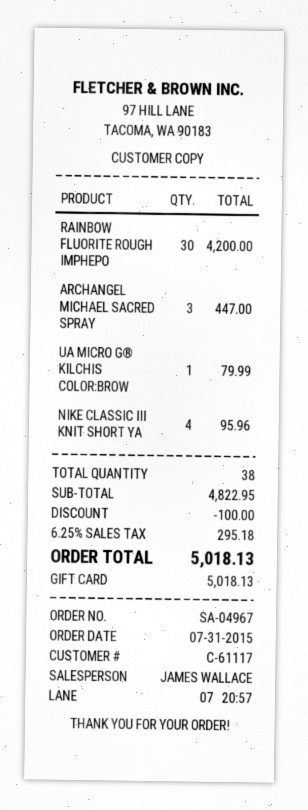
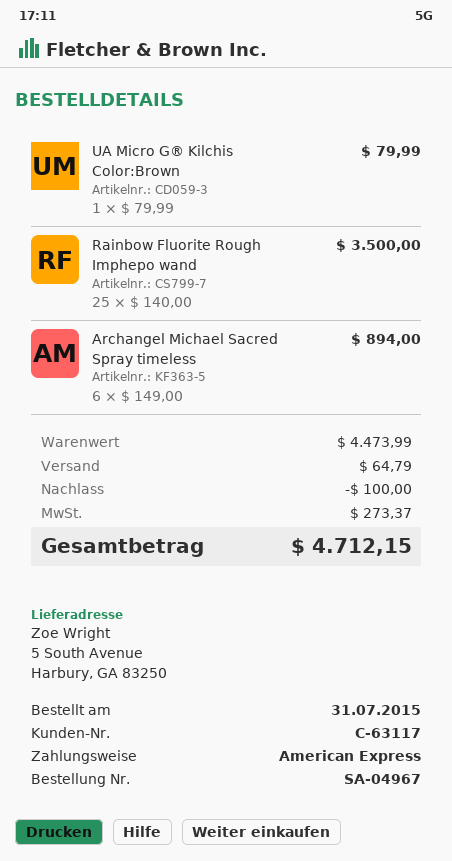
customer number: C-61117 -> C-63117
payment method: gift card -> American Express
RAINBOW FLUORITE ROUGH IMPHEPO: 30 for 4200.00 -> 25 for 3500.00
ARCHANGEL MICHAEL SACRED SPRAY: 3 for 447.00 -> 6 for 894.00
NIKE CLASSIC III KNIT SHORT YA: 4 for 95.96 -> none
subtotal: 4822.95 -> 4473.99
shipping: none -> 64.79
tax: 295.18 -> 273.37
total: 5018.13 -> 4712.15

